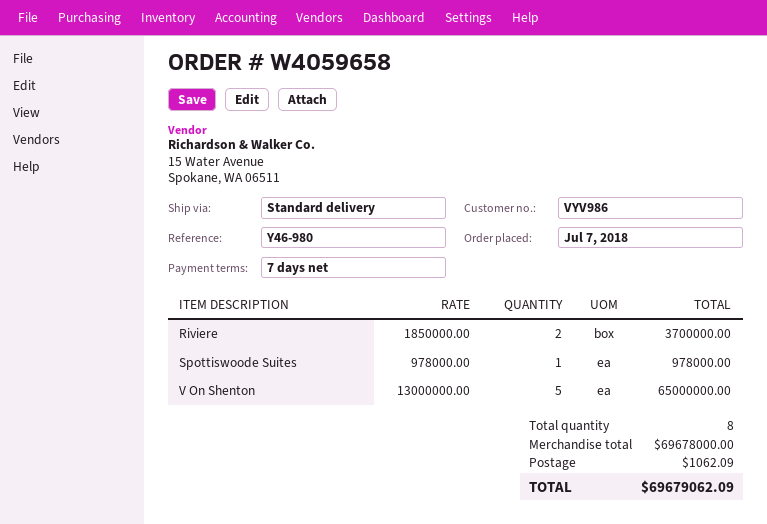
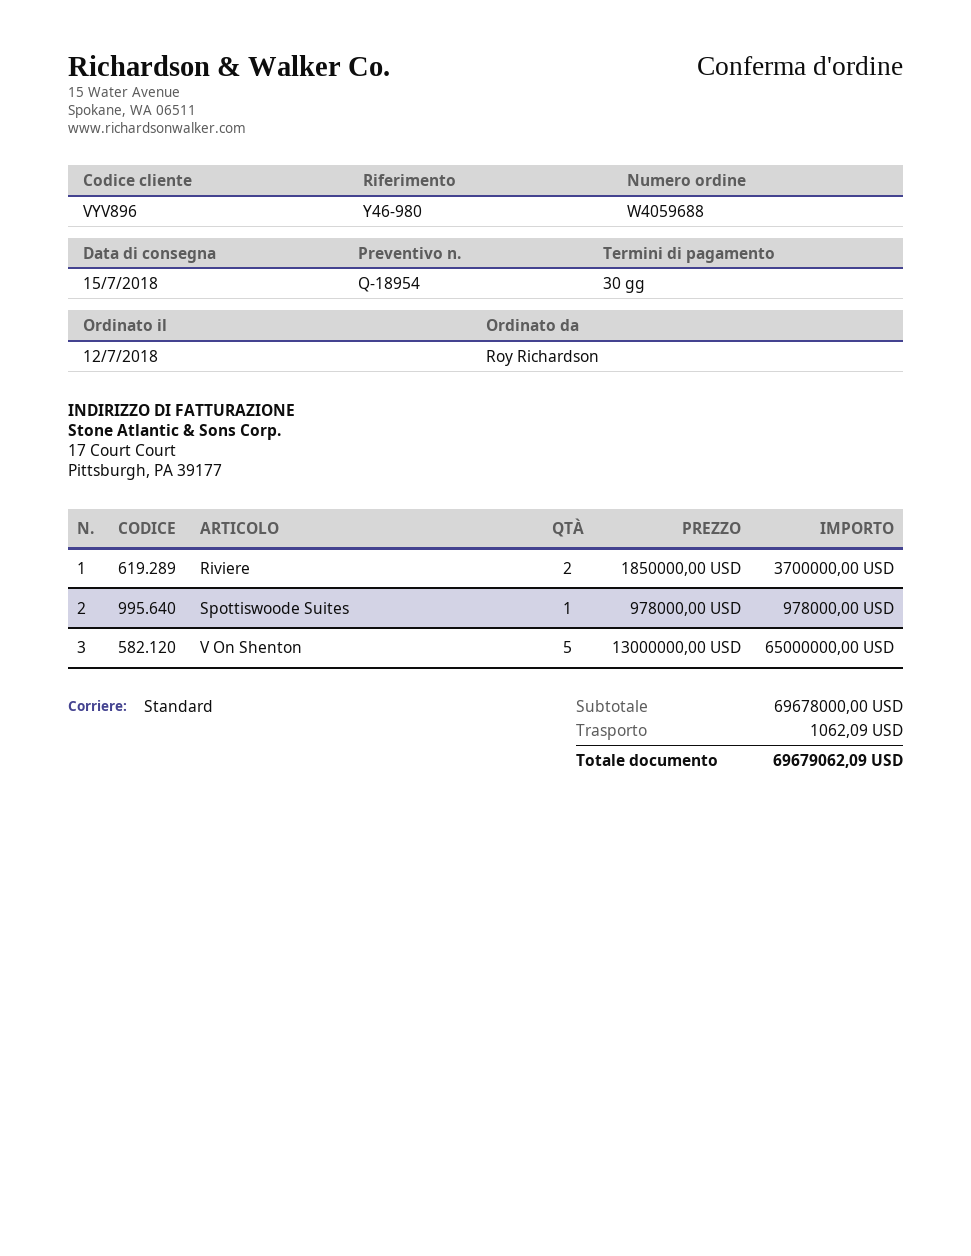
order number: W4059658 -> W4059688
order date: 2018-07-07 -> 2018-07-12
payment terms: 7 days -> 30 days
customer number: VYV986 -> VYV896

